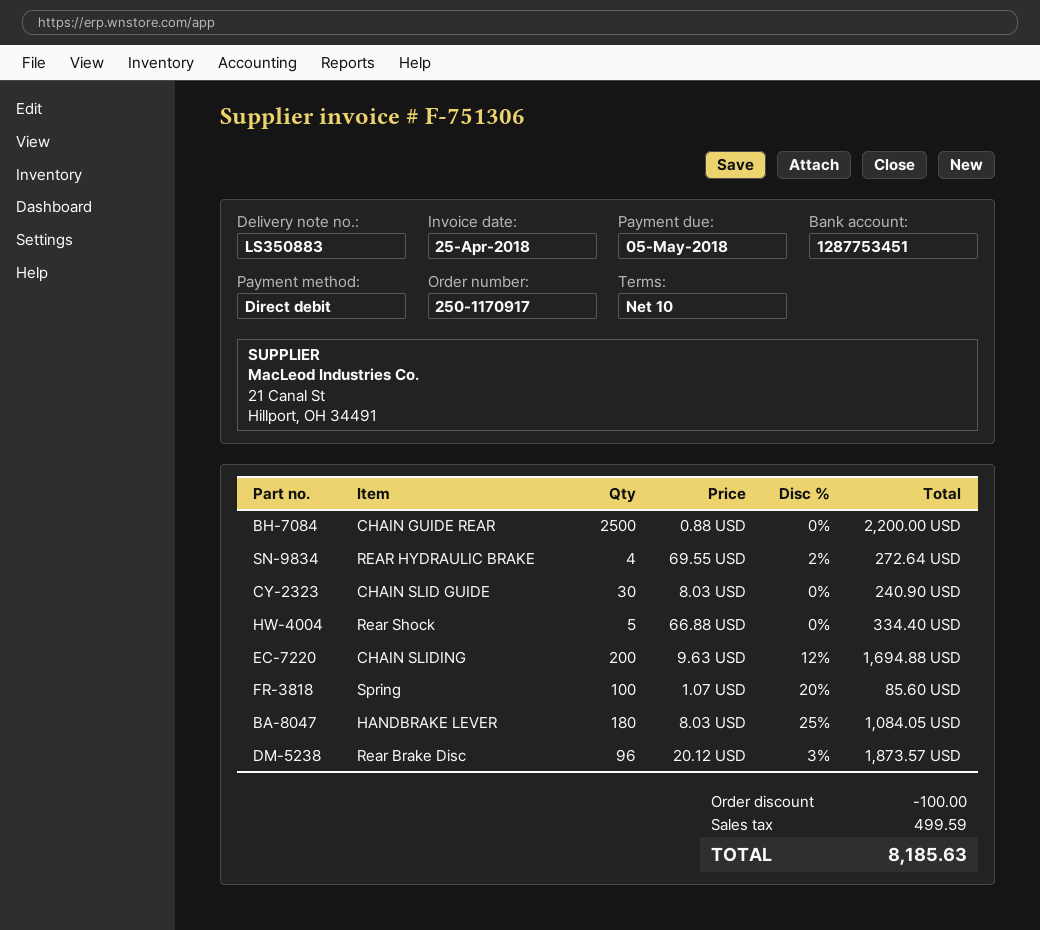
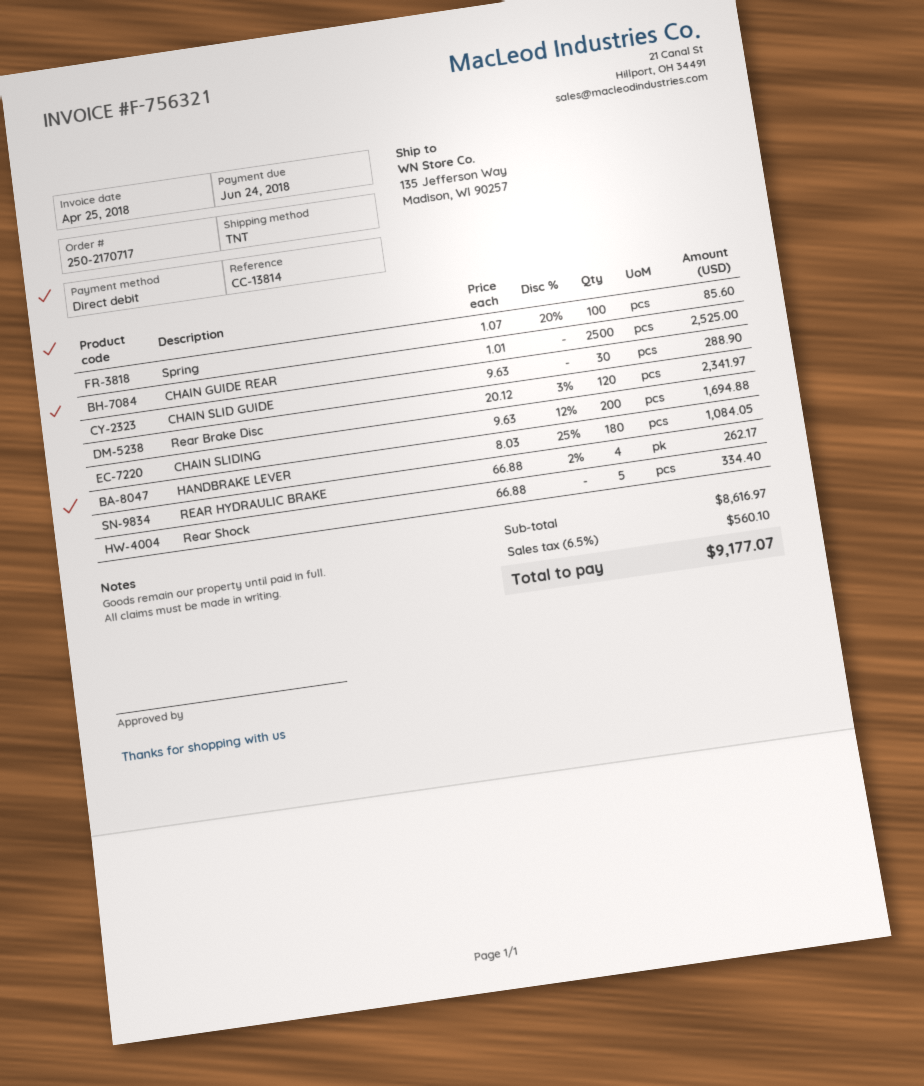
order number: 250-1170917 -> 250-2170717
invoice number: F-751306 -> F-756321
due date: 2018-05-05 -> 2018-06-24
CHAIN GUIDE REAR: 2500 x 0.88 = 2200.00 -> 2500 x 1.01 = 2525.00
REAR HYDRAULIC BRAKE: 4 x 69.55 - 2% = 272.64 -> 4 x 66.88 - 2% = 262.17
CHAIN SLID GUIDE: 30 x 8.03 = 240.90 -> 30 x 9.63 = 288.90
Rear Brake Disc: 96 x 20.12 - 3% = 1873.57 -> 120 x 20.12 - 3% = 2341.97
discount: 100.00 -> none
tax: 499.59 -> 560.10
total: 8185.63 -> 9177.07

